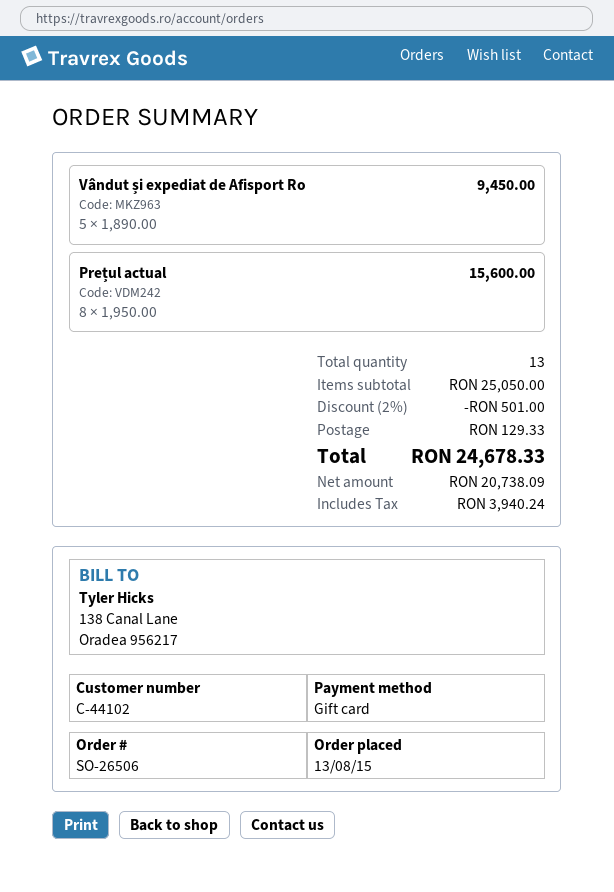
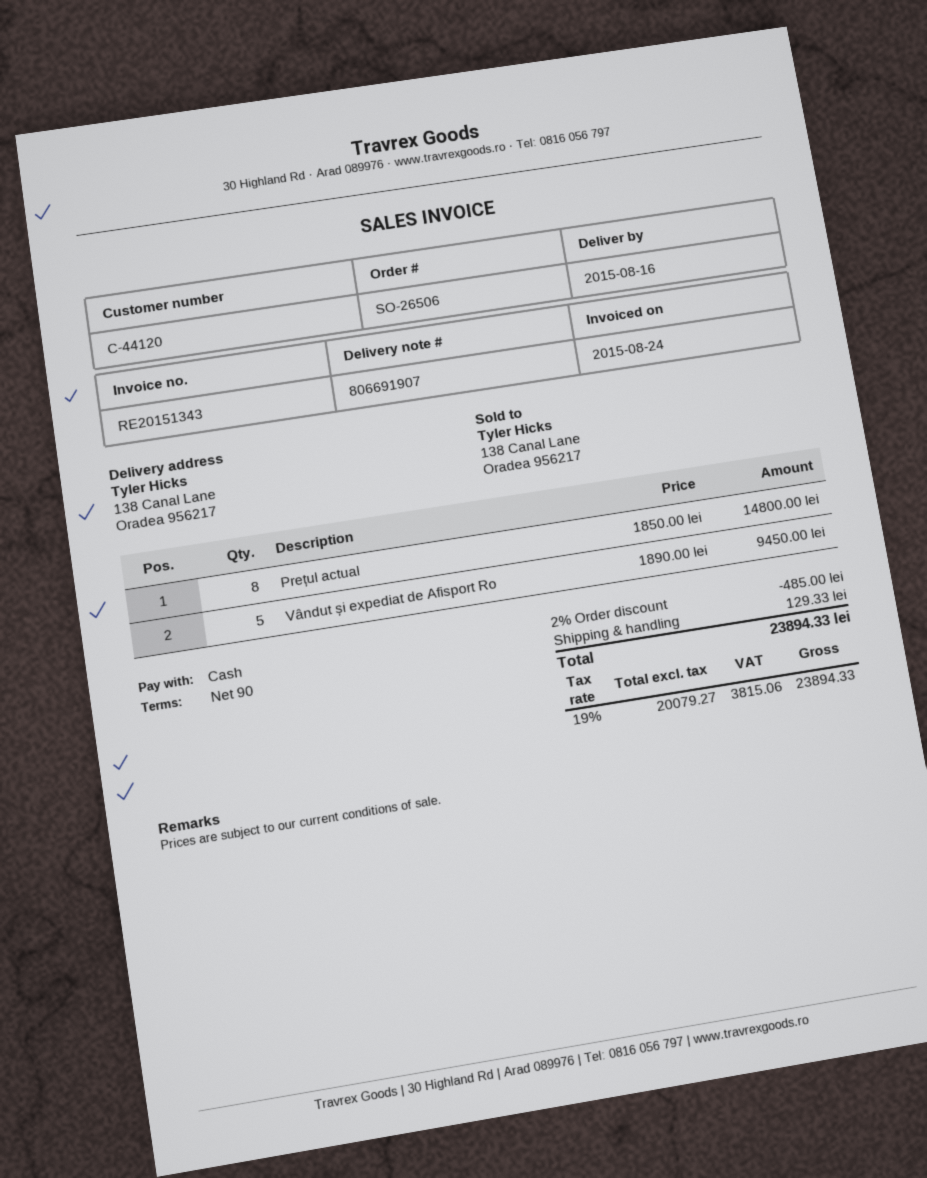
customer number: C-44102 -> C-44120
payment method: gift card -> cash
Prețul actual: 8 x 1950.00 = 15600.00 -> 8 x 1850.00 = 14800.00
discount: 2% = 501.00 -> 2% = 485.00
net: 20738.09 -> 20079.27
tax: 3940.24 -> 3815.06
total: 24678.33 -> 23894.33

